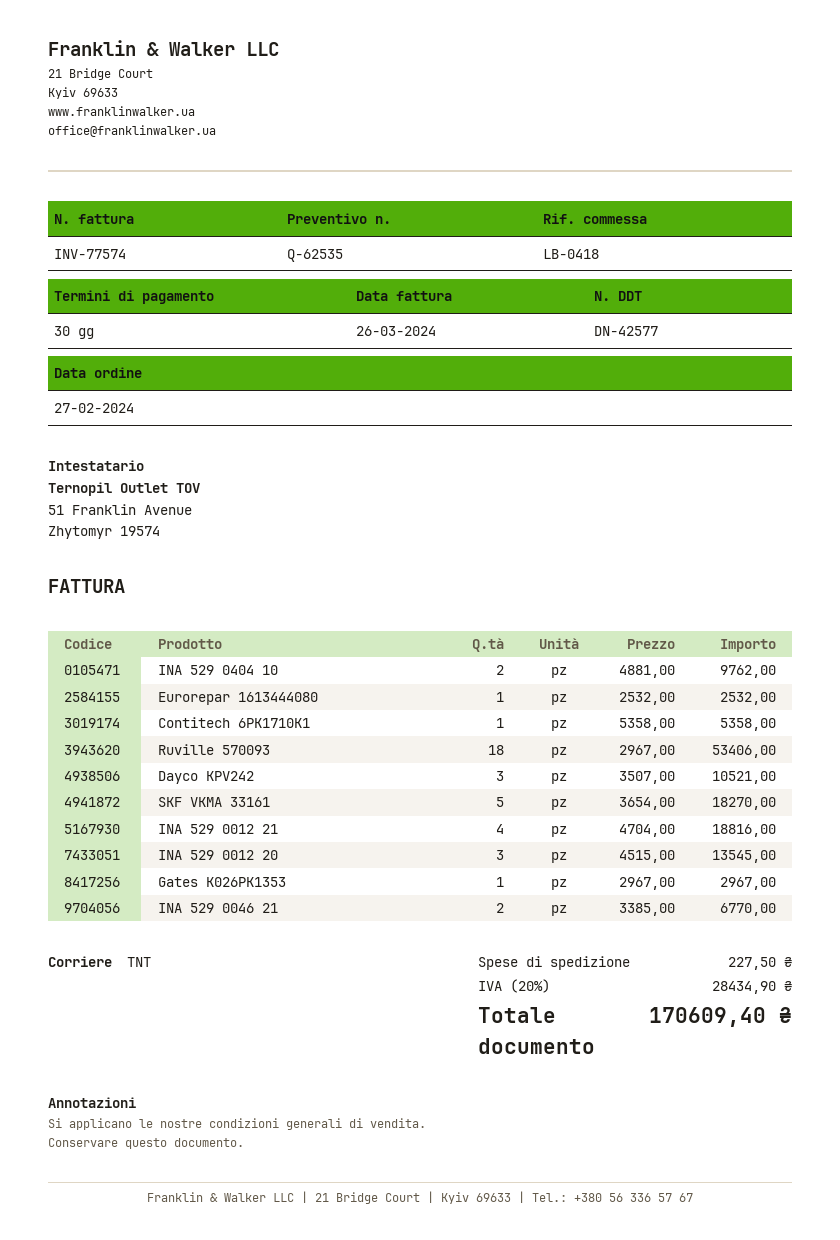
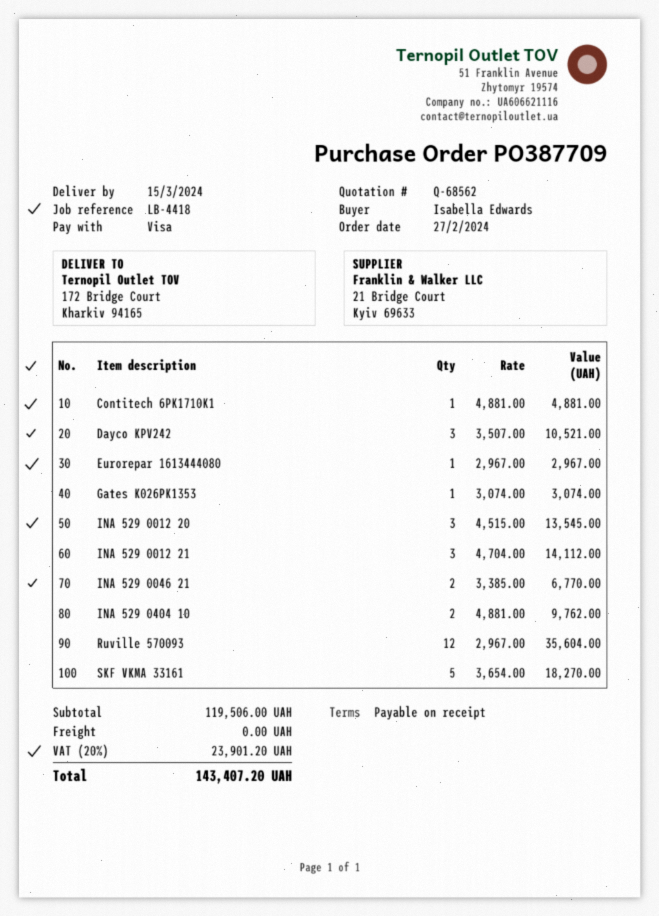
quote number: Q-62535 -> Q-68562
payment terms: 30 days -> on receipt
reference: LB-0418 -> LB-4418
Eurorepar 1613444080: 1 x 2532.00 = 2532.00 -> 1 x 2967.00 = 2967.00
Contitech 6PK1710K1: 1 x 5358.00 = 5358.00 -> 1 x 4881.00 = 4881.00
Ruville 570093: 18 x 2967.00 = 53406.00 -> 12 x 2967.00 = 35604.00
INA 529 0012 21: 4 x 4704.00 = 18816.00 -> 3 x 4704.00 = 14112.00
Gates K026PK1353: 1 x 2967.00 = 2967.00 -> 1 x 3074.00 = 3074.00
shipping: 227.50 -> 0.00
tax: 20% = 28434.90 -> 20% = 23901.20
total: 170609.40 -> 143407.20

